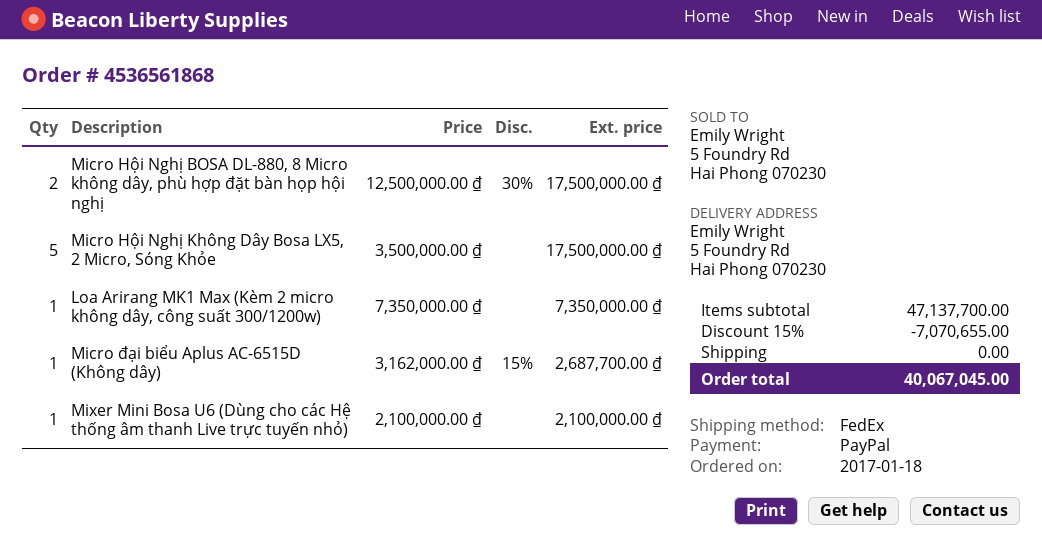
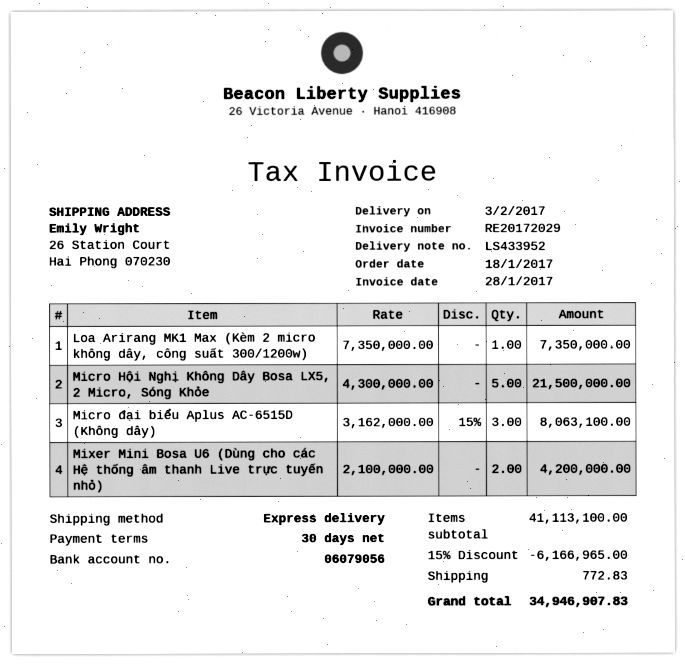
shipping method: FedEx -> express
ship to: 5 Foundry Rd, Hai Phong 070230 -> 26 Station Court, Hai Phong 070230
Micro Hội Nghị BOSA DL-880, 8 Micro không dây, phù hợp đặt bàn họp hội nghị: 2 x 12500000.00 - 30% = 17500000.00 -> none
Micro Hội Nghị Không Dây Bosa LX5, 2 Micro, Sóng Khỏe: 5 x 3500000.00 = 17500000.00 -> 5 x 4300000.00 = 21500000.00
Micro đại biểu Aplus AC-6515D (Không dây): 1 x 3162000.00 - 15% = 2687700.00 -> 3 x 3162000.00 - 15% = 8063100.00
Mixer Mini Bosa U6 (Dùng cho các Hệ thống âm thanh Live trực tuyến nhỏ): 1 x 2100000.00 = 2100000.00 -> 2 x 2100000.00 = 4200000.00
subtotal: 47137700.00 -> 41113100.00
discount: 15% = 7070655.00 -> 15% = 6166965.00
shipping: 0.00 -> 772.83
total: 40067045.00 -> 34946907.83

